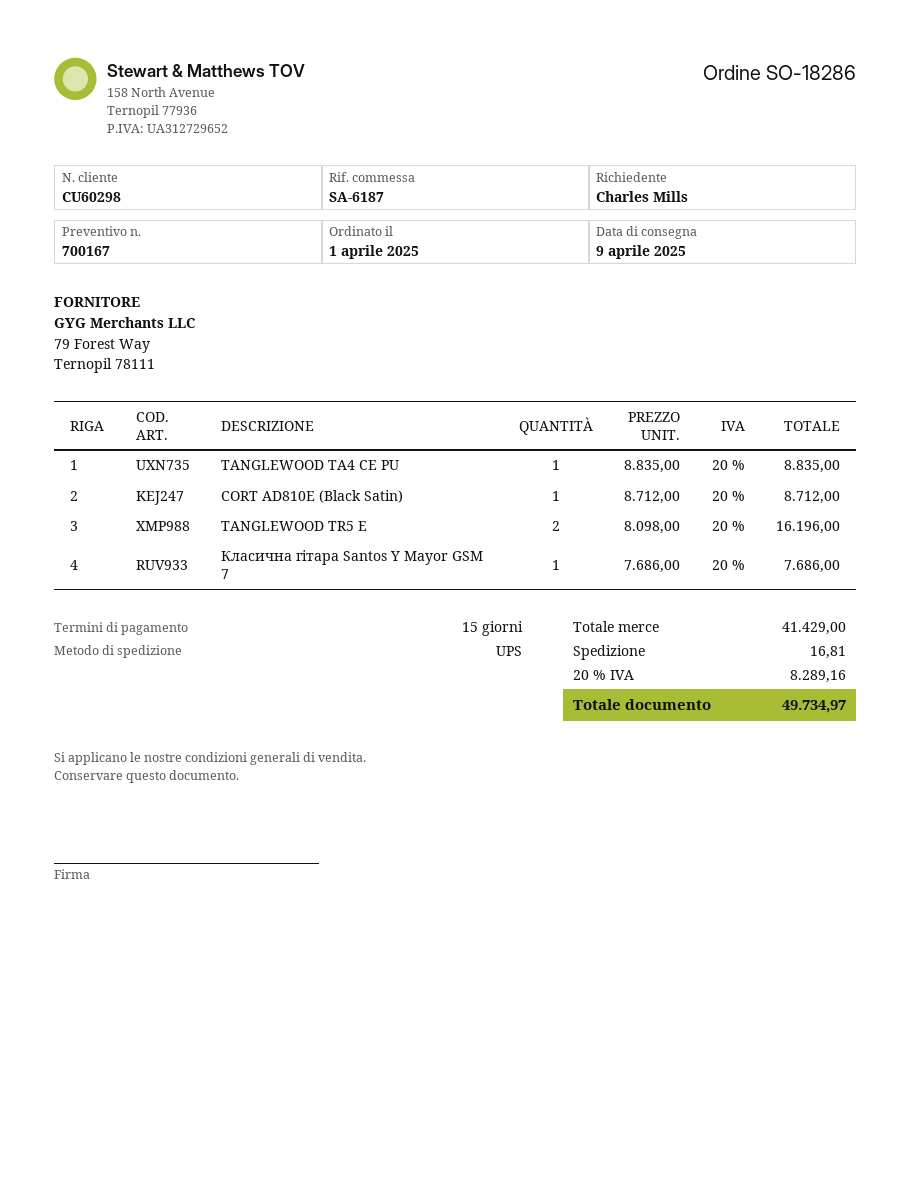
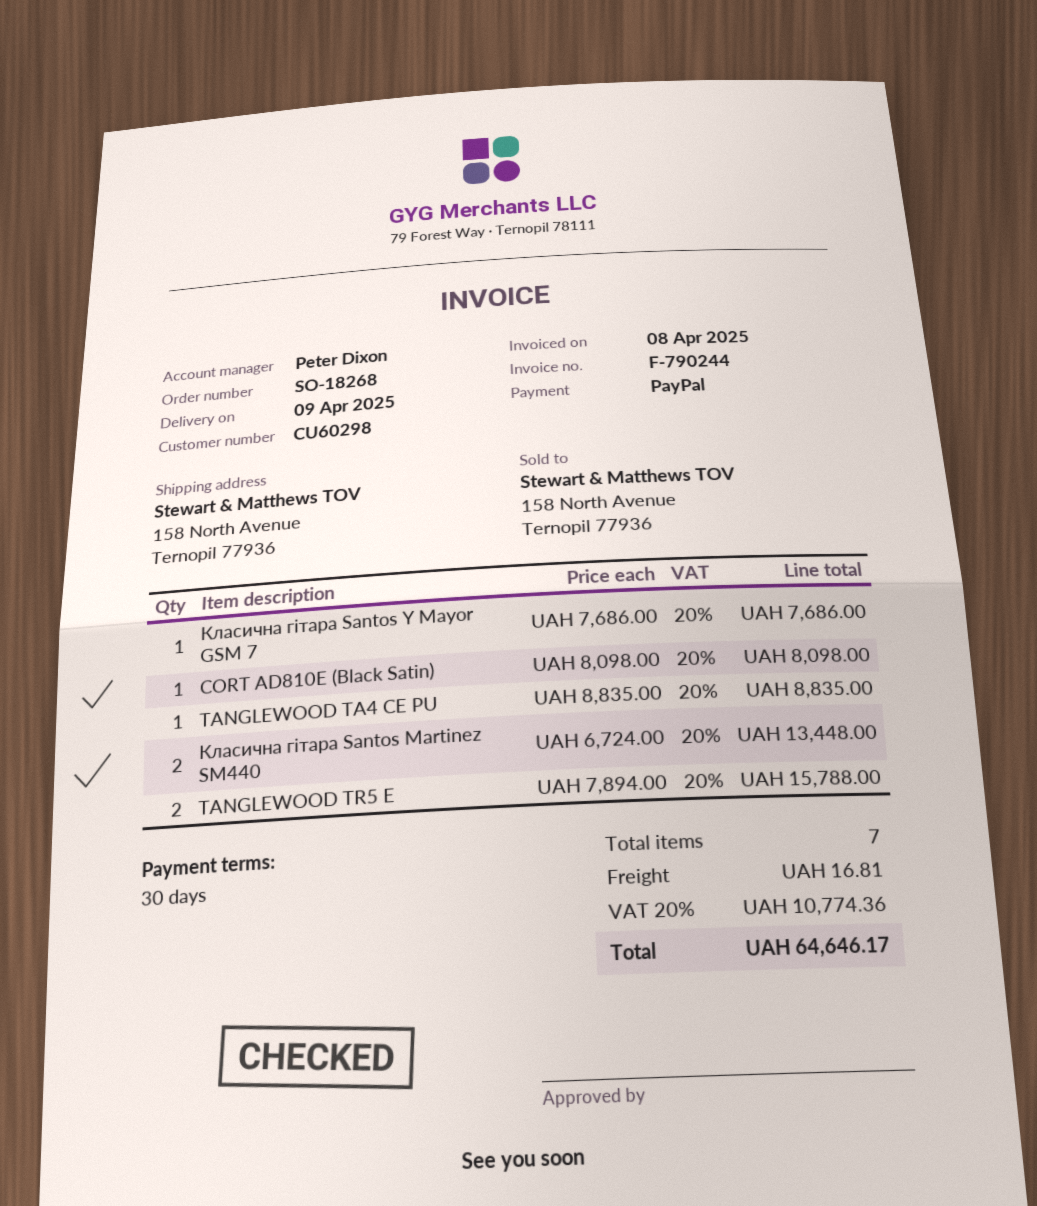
order number: SO-18286 -> SO-18268
payment terms: 15 days -> 30 days
CORT AD810E (Black Satin): 1 x 8712.00 = 8712.00 -> 1 x 8098.00 = 8098.00
TANGLEWOOD TR5 E: 2 x 8098.00 = 16196.00 -> 2 x 7894.00 = 15788.00
Класична гітара Santos Martinez SM440: none -> 2 x 6724.00 = 13448.00
tax: 20% = 8289.16 -> 20% = 10774.36
total: 49734.97 -> 64646.17

